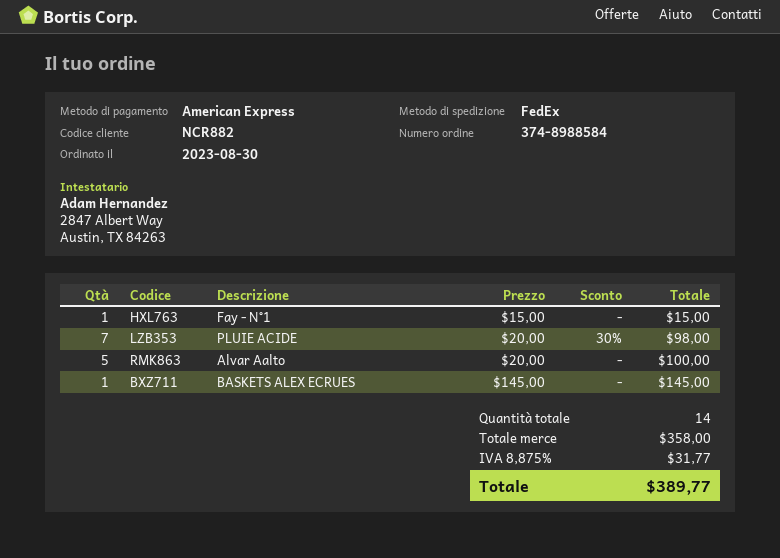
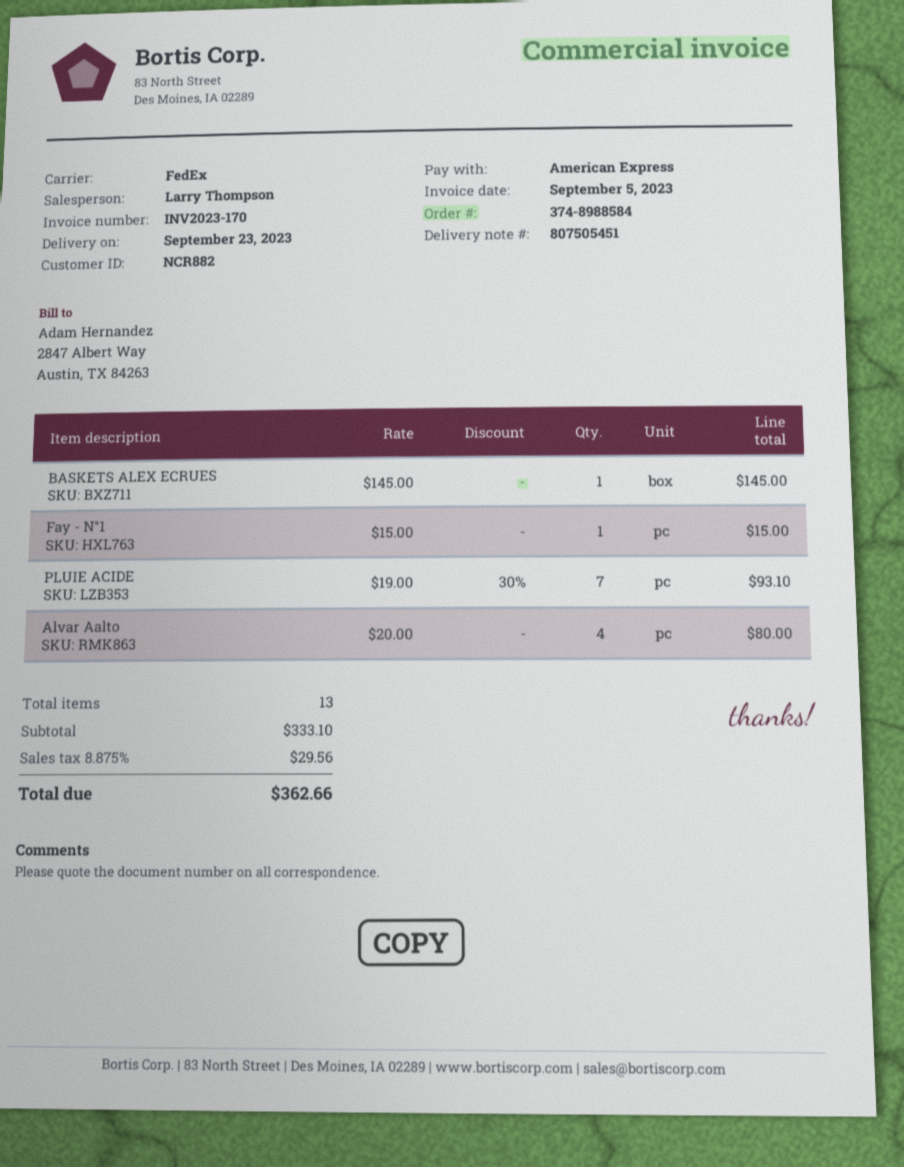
PLUIE ACIDE: 7 x 20.00 - 30% = 98.00 -> 7 x 19.00 - 30% = 93.10
Alvar Aalto: 5 x 20.00 = 100.00 -> 4 x 20.00 = 80.00
total quantity: 14 -> 13
subtotal: 358.00 -> 333.10
tax: 8.875% = 31.77 -> 8.875% = 29.56
total: 389.77 -> 362.66

